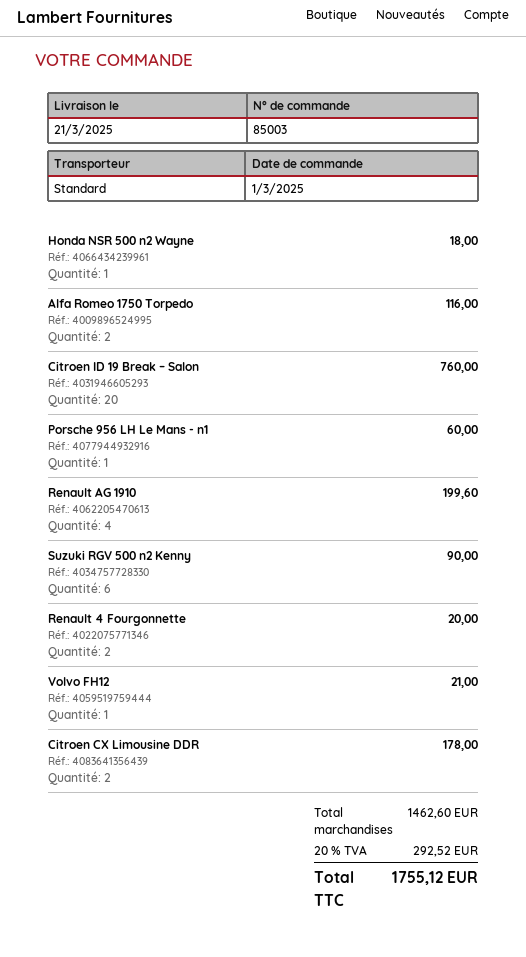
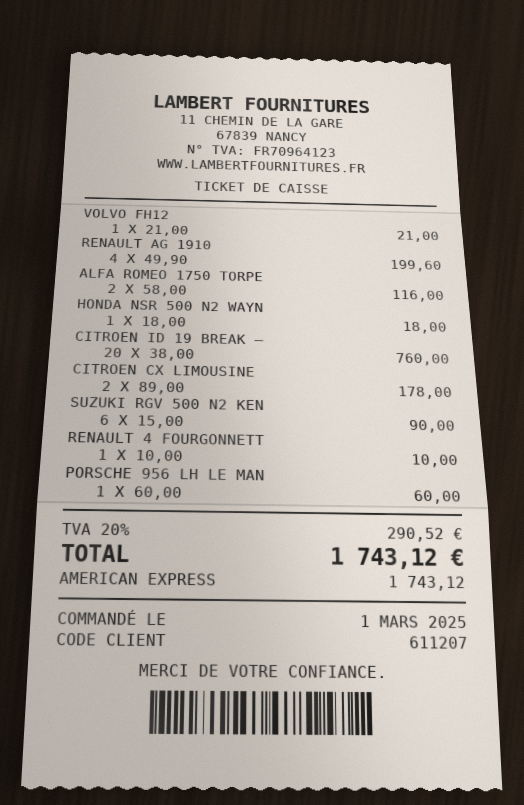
Renault 4 Fourgonnette: 2 for 20.00 -> 1 for 10.00
tax: 20% = 292.52 -> 20% = 290.52
total: 1755.12 -> 1743.12

